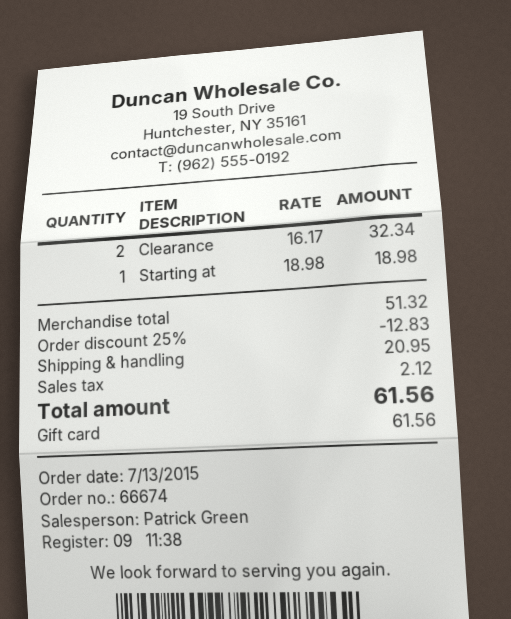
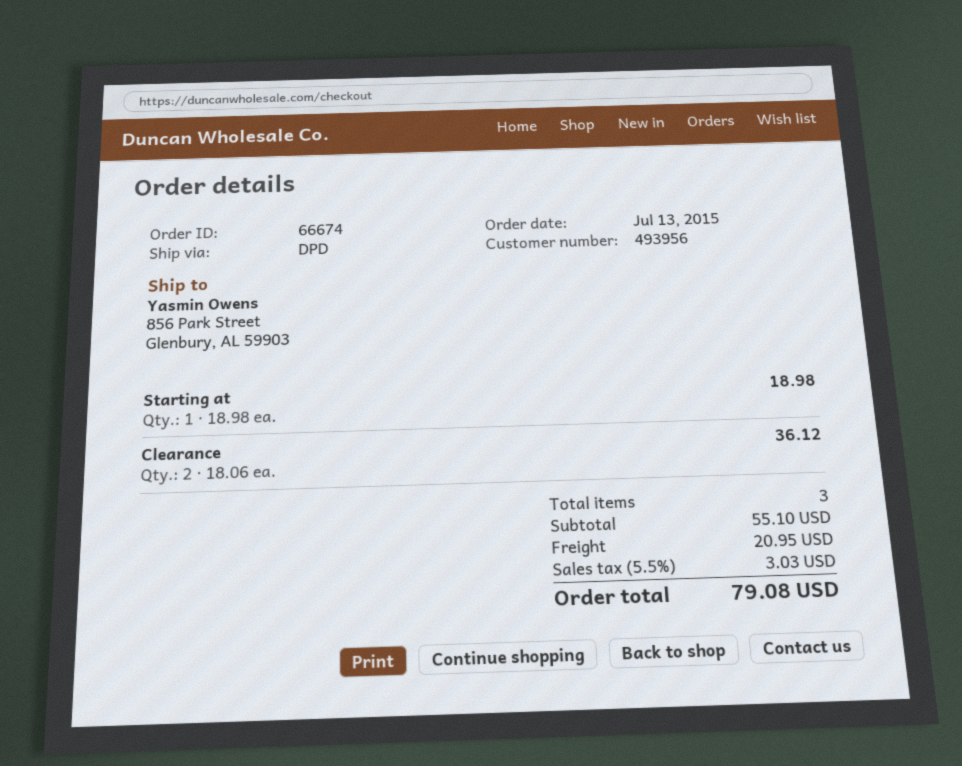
Clearance: 2 x 16.17 = 32.34 -> 2 x 18.06 = 36.12
subtotal: 51.32 -> 55.10
discount: 25% = 12.83 -> none
tax: 2.12 -> 3.03
total: 61.56 -> 79.08

